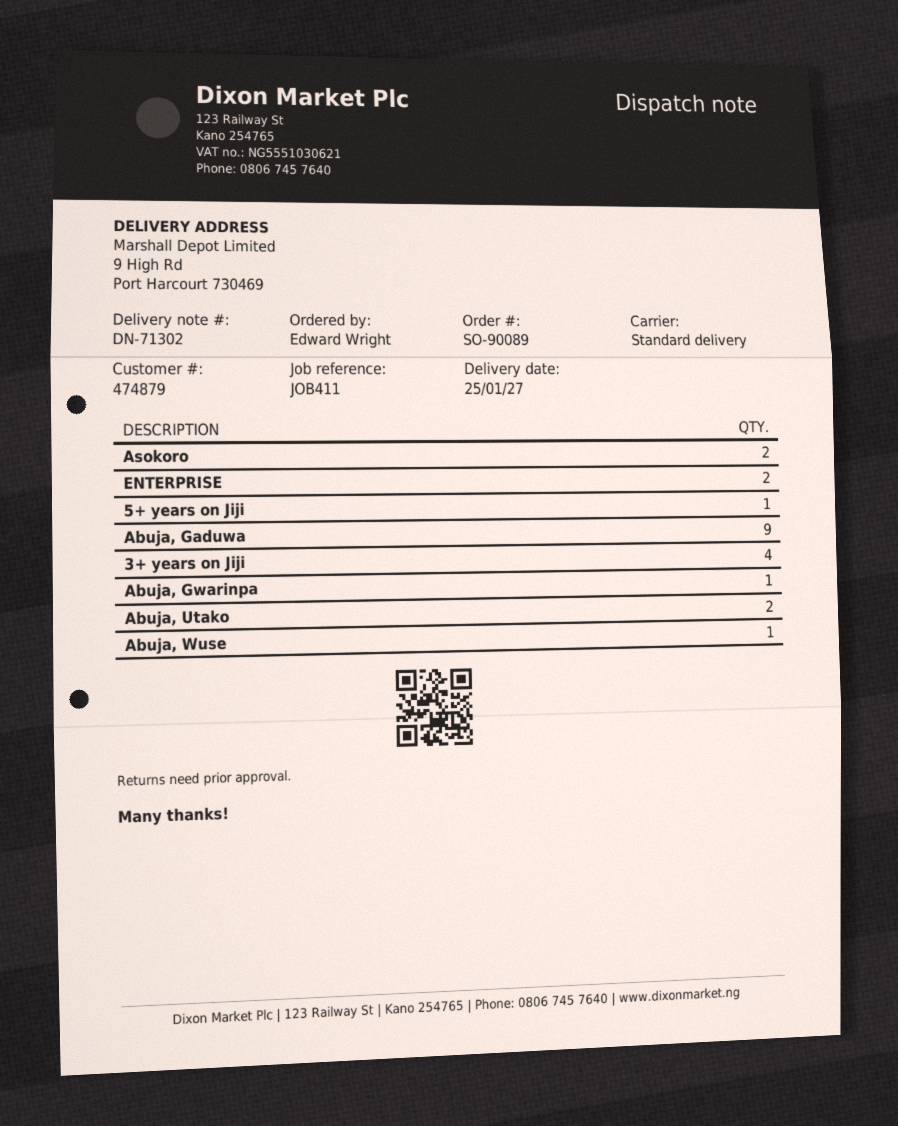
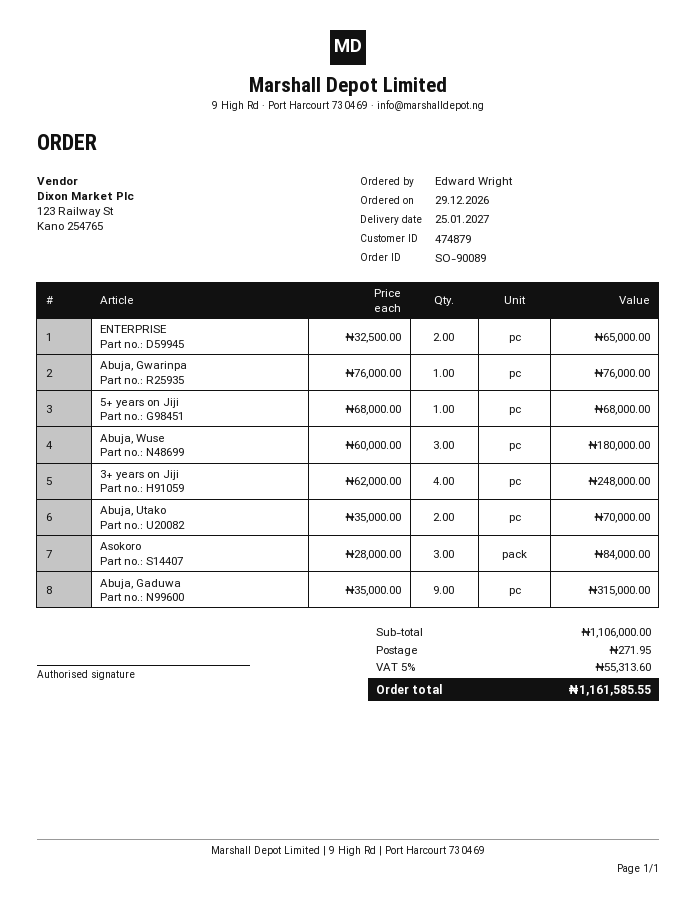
Asokoro: 2 -> 3
Abuja, Wuse: 1 -> 3

